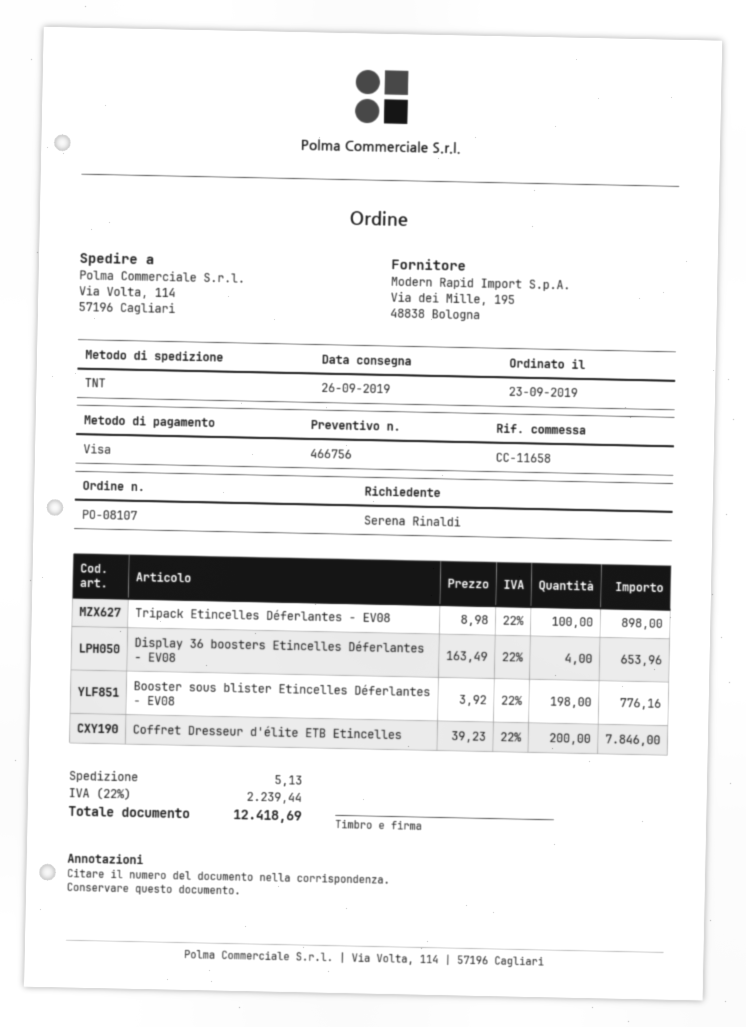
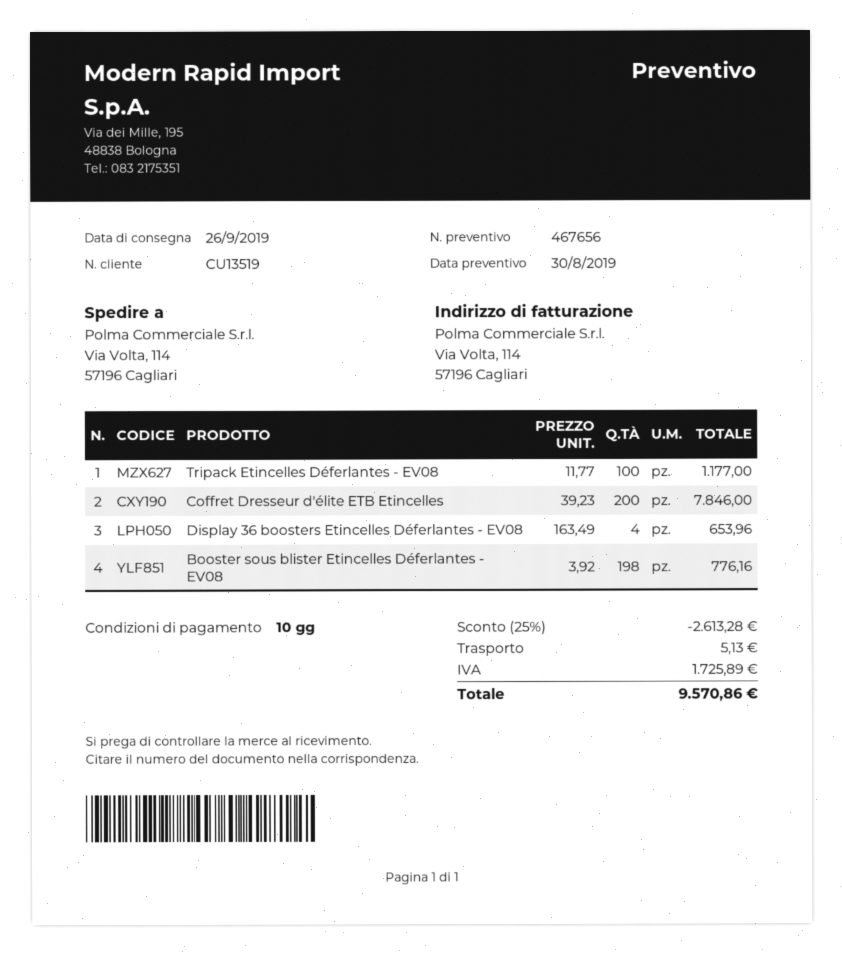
quote number: 466756 -> 467656
Tripack Etincelles Déferlantes - EV08: 100 x 8.98 = 898.00 -> 100 x 11.77 = 1177.00
discount: none -> 25% = 2613.28
tax: 2239.44 -> 1725.89
total: 12418.69 -> 9570.86

